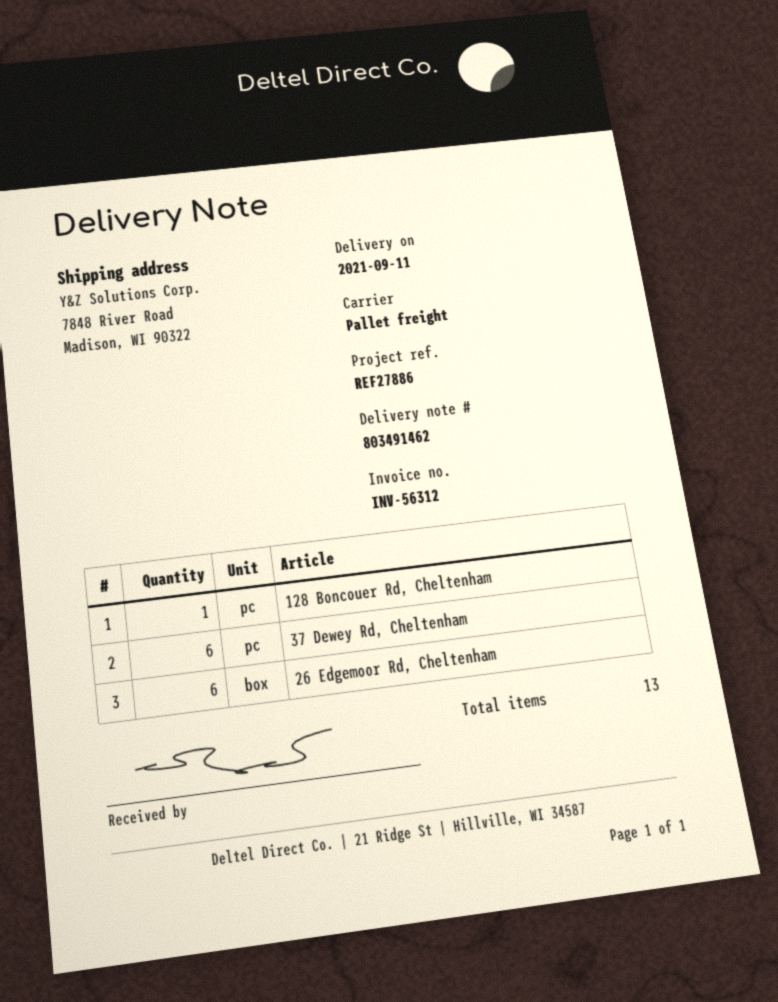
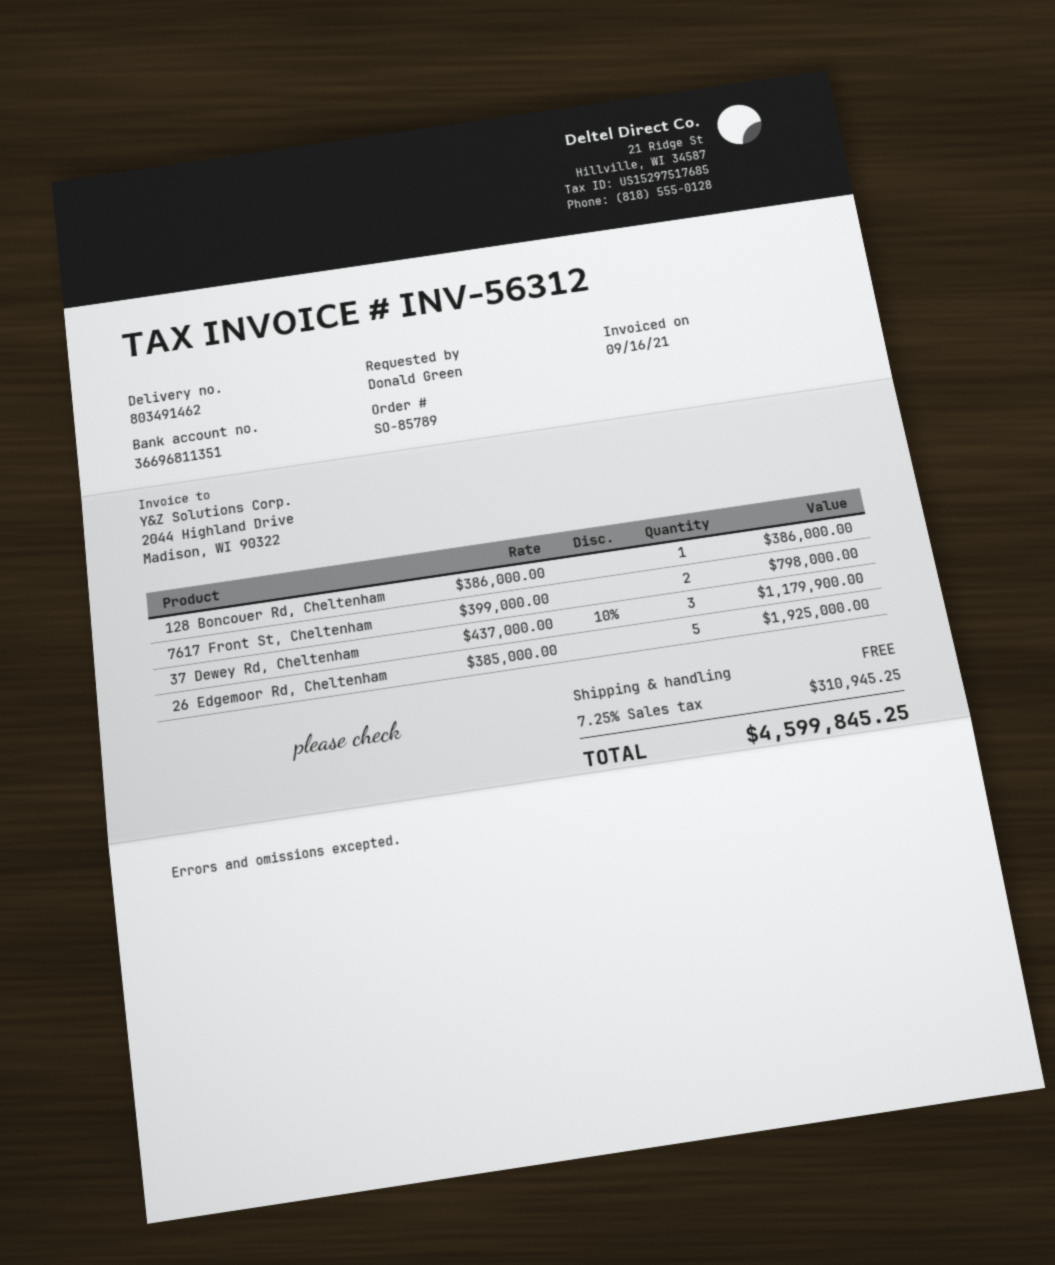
37 Dewey Rd, Cheltenham: 6 -> 3
26 Edgemoor Rd, Cheltenham: 6 -> 5
7617 Front St, Cheltenham: none -> 2

